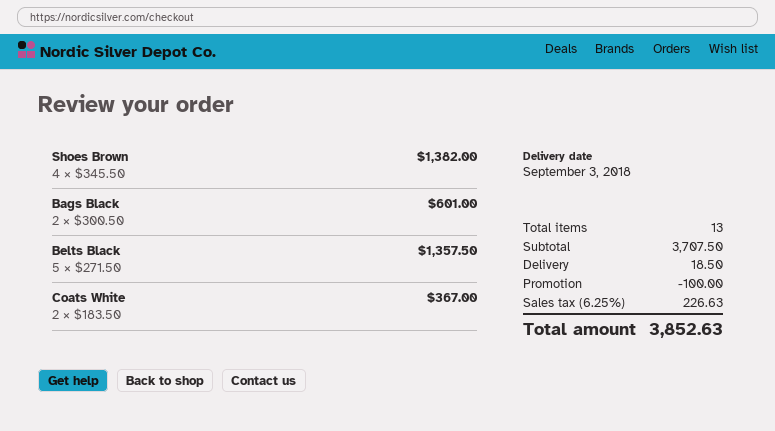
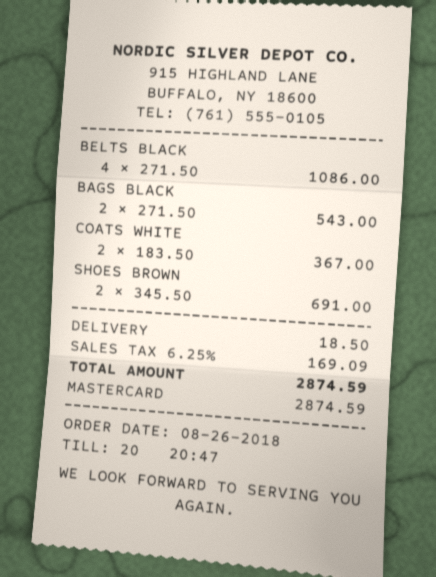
Shoes Brown: 4 x 345.50 = 1382.00 -> 2 x 345.50 = 691.00
Bags Black: 2 x 300.50 = 601.00 -> 2 x 271.50 = 543.00
Belts Black: 5 x 271.50 = 1357.50 -> 4 x 271.50 = 1086.00
discount: 100.00 -> none
tax: 6.25% = 226.63 -> 6.25% = 169.09
total: 3852.63 -> 2874.59

